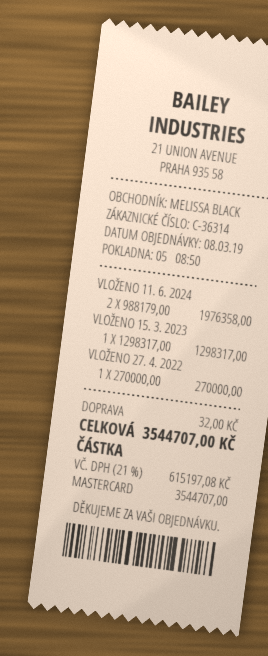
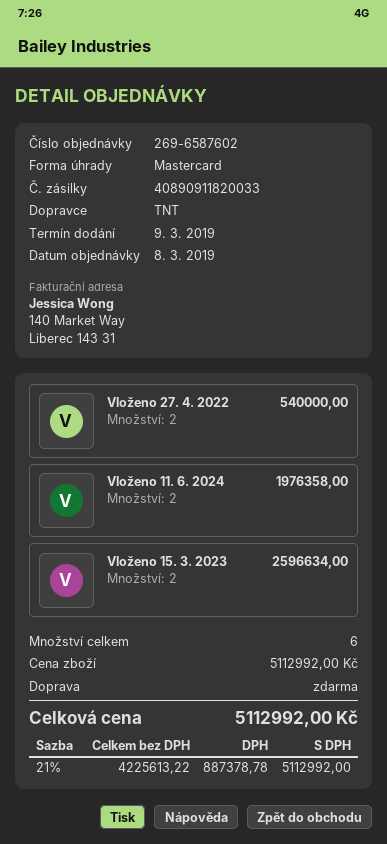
VLOŽENO 15. 3. 2023: 1 for 1298317.00 -> 2 for 2596634.00
VLOŽENO 27. 4. 2022: 1 for 270000.00 -> 2 for 540000.00
shipping: 32.00 -> 0.00
tax: 21% = 615197.08 -> 21% = 887378.78
total: 3544707.00 -> 5112992.00

